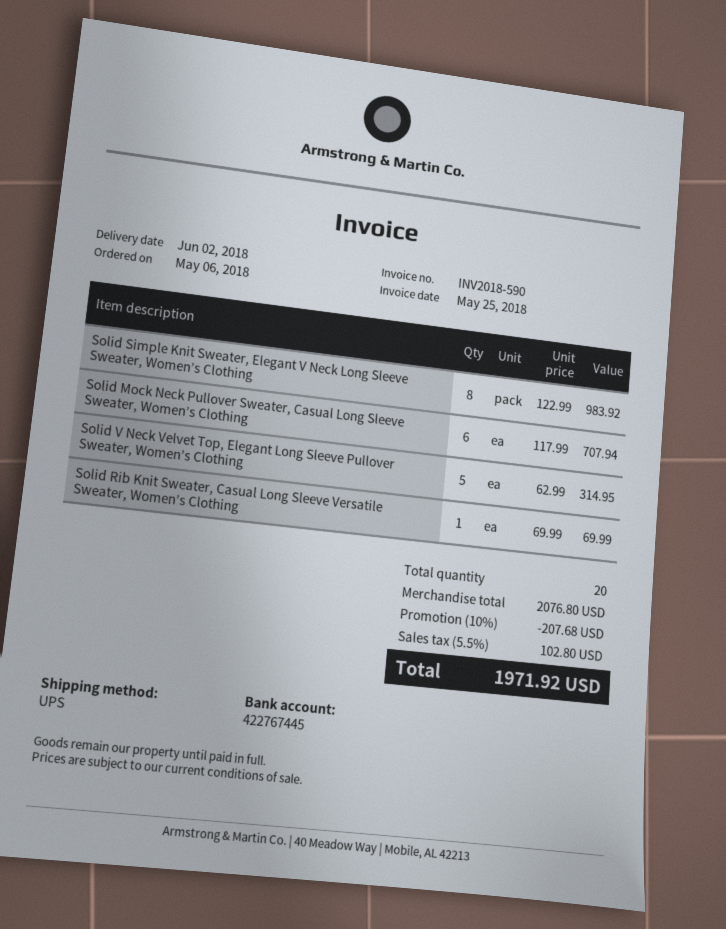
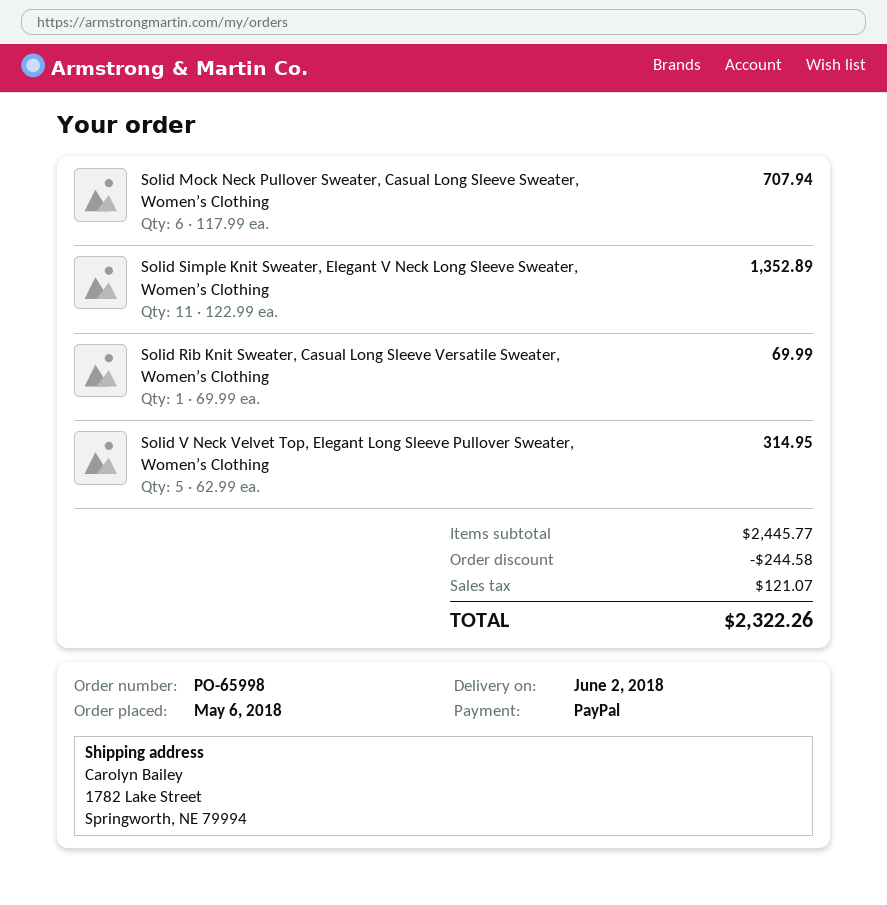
Solid Simple Knit Sweater, Elegant V Neck Long Sleeve Sweater, Women’s Clothing: 8 x 122.99 = 983.92 -> 11 x 122.99 = 1352.89
subtotal: 2076.80 -> 2445.77
discount: 207.68 -> 244.58
tax: 102.80 -> 121.07
total: 1971.92 -> 2322.26

